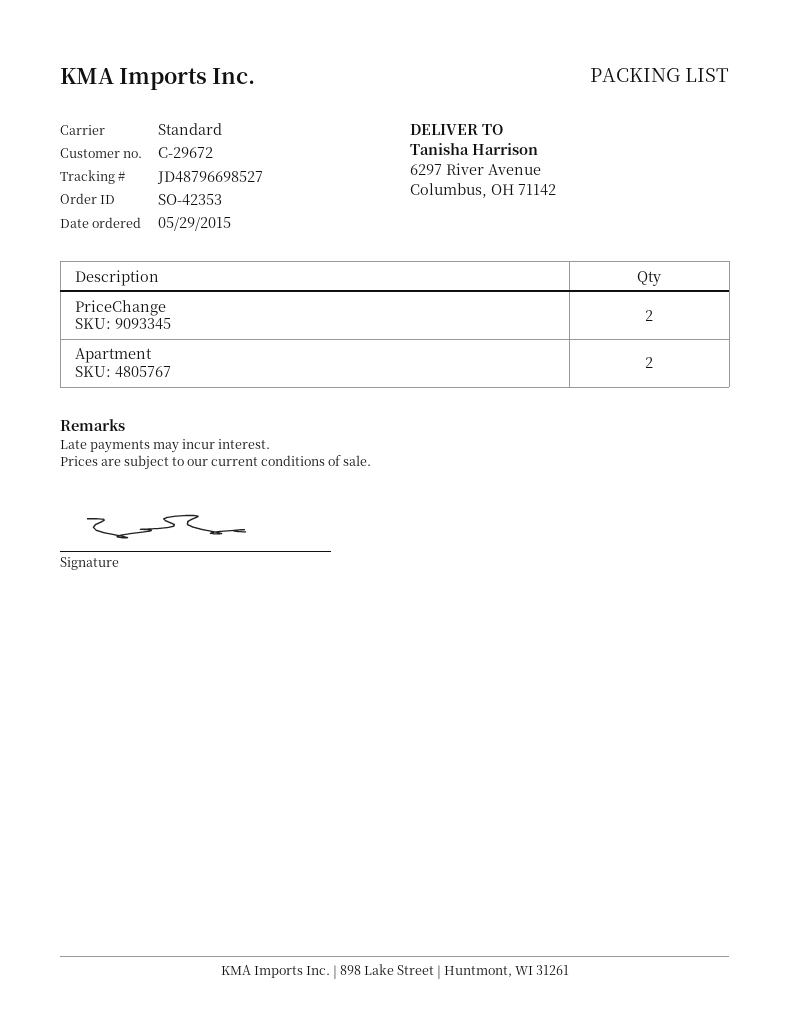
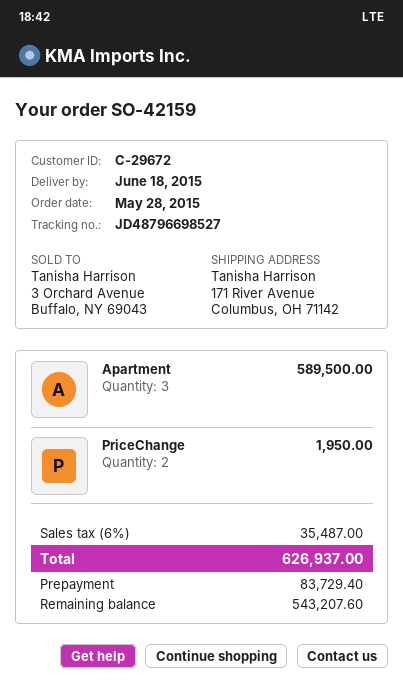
order number: SO-42353 -> SO-42159
order date: 2015-05-29 -> 2015-05-28
ship to: 6297 River Avenue, Columbus, OH 71142 -> 171 River Avenue, Columbus, OH 71142
Apartment: 2 -> 3

